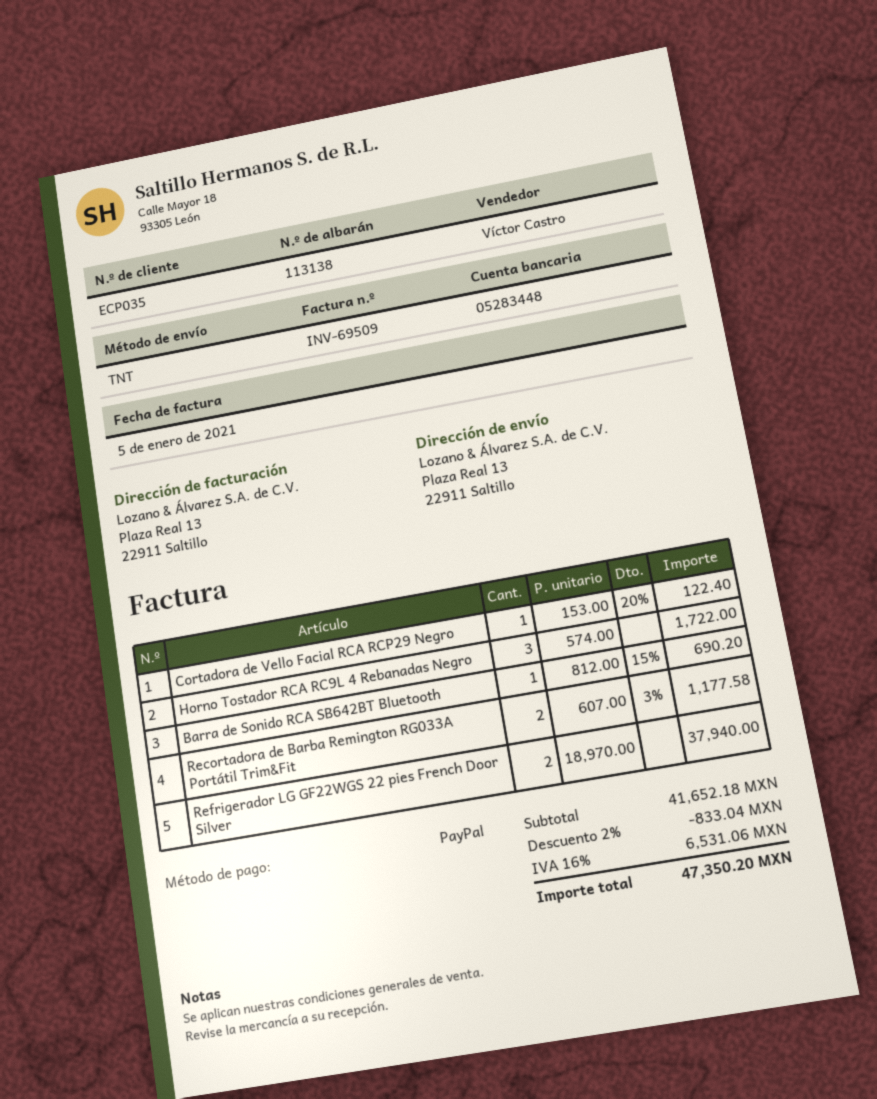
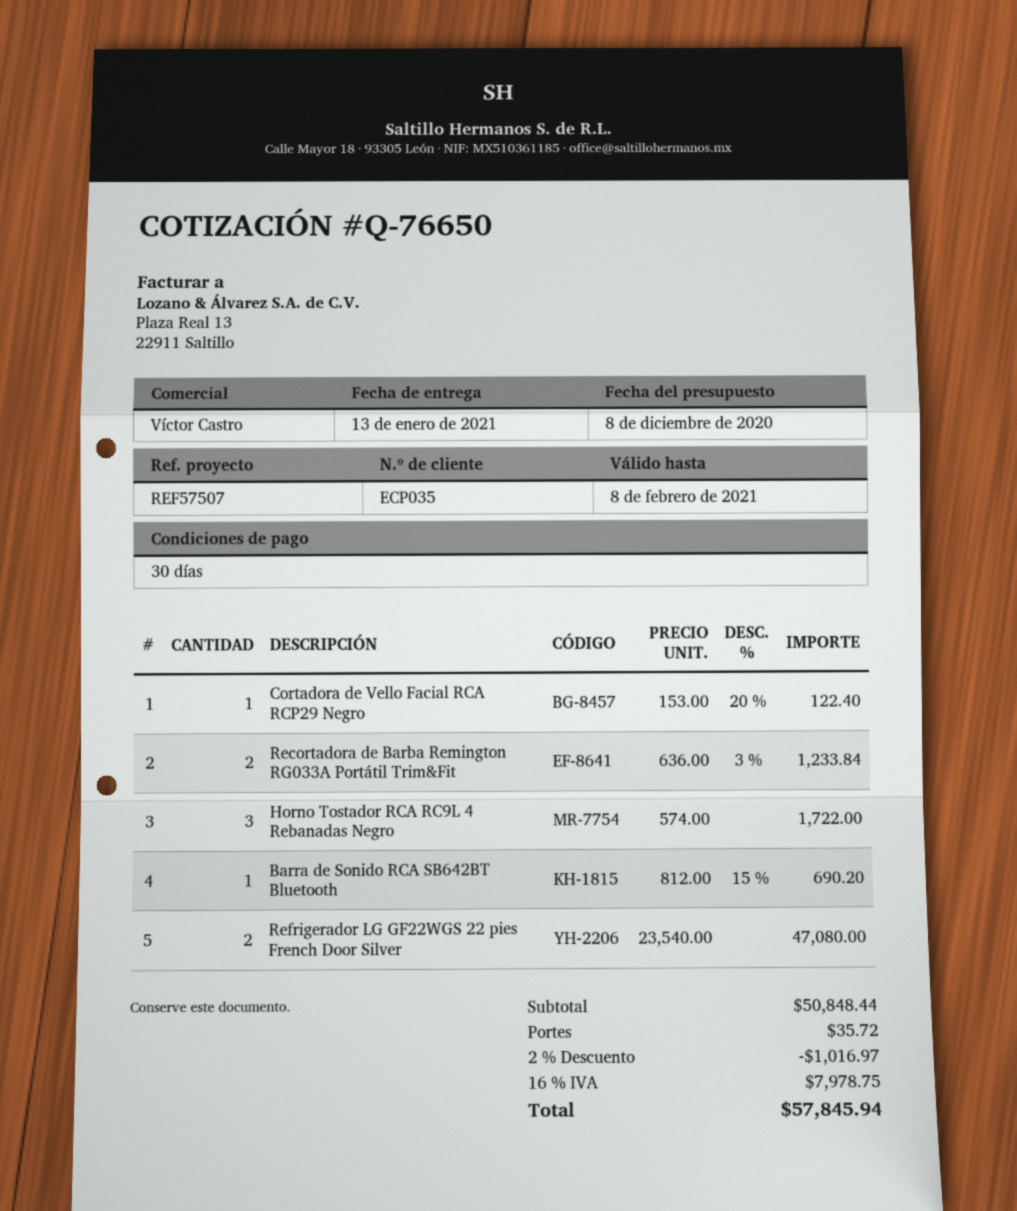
Recortadora de Barba Remington RG033A Portátil Trim&Fit: 2 x 607.00 - 3% = 1177.58 -> 2 x 636.00 - 3% = 1233.84
Refrigerador LG GF22WGS 22 pies French Door Silver: 2 x 18970.00 = 37940.00 -> 2 x 23540.00 = 47080.00
subtotal: 41652.18 -> 50848.44
discount: 2% = 833.04 -> 2% = 1016.97
shipping: none -> 35.72
tax: 16% = 6531.06 -> 16% = 7978.75
total: 47350.20 -> 57845.94

